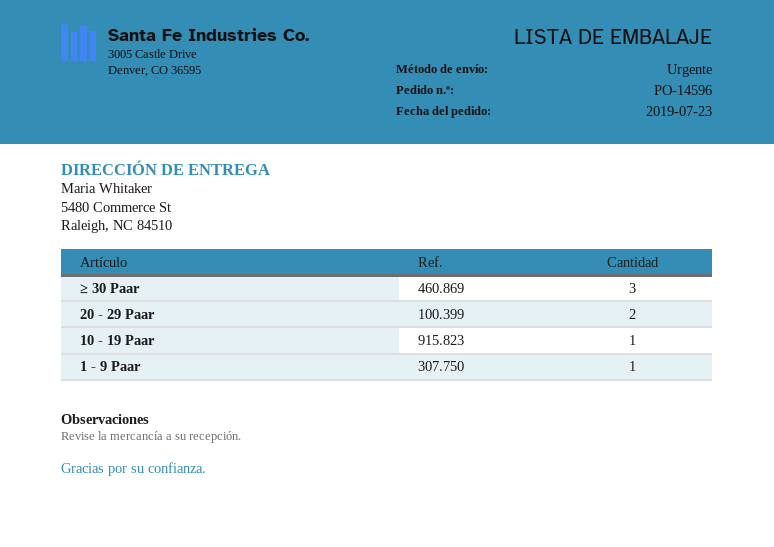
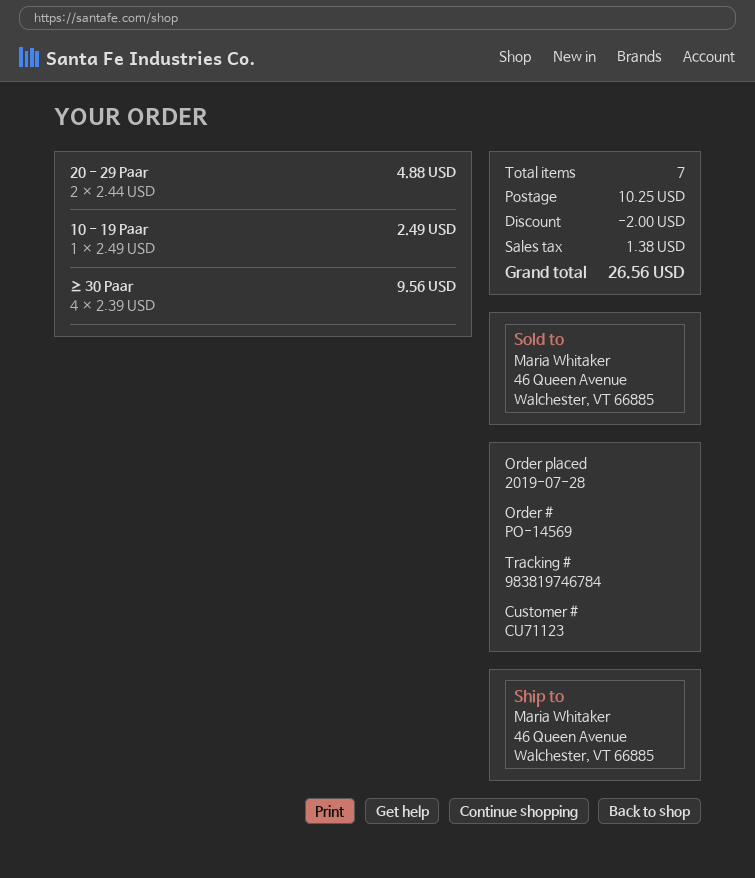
order number: PO-14596 -> PO-14569
order date: 2019-07-23 -> 2019-07-28
ship to: 5480 Commerce St, Raleigh, NC 84510 -> 46 Queen Avenue, Walchester, VT 66885
≥ 30 Paar: 3 -> 4
1 - 9 Paar: 1 -> none

